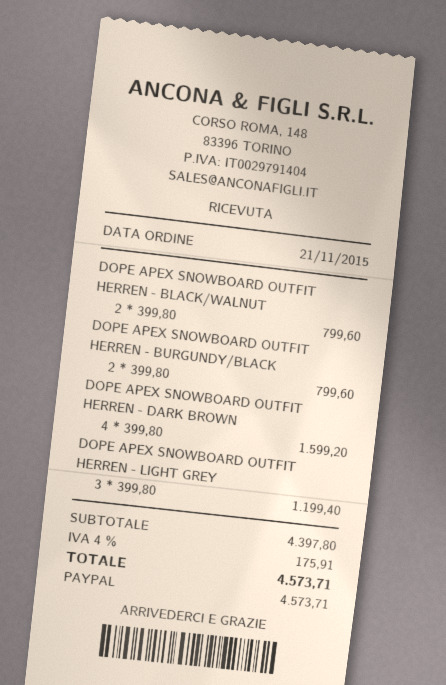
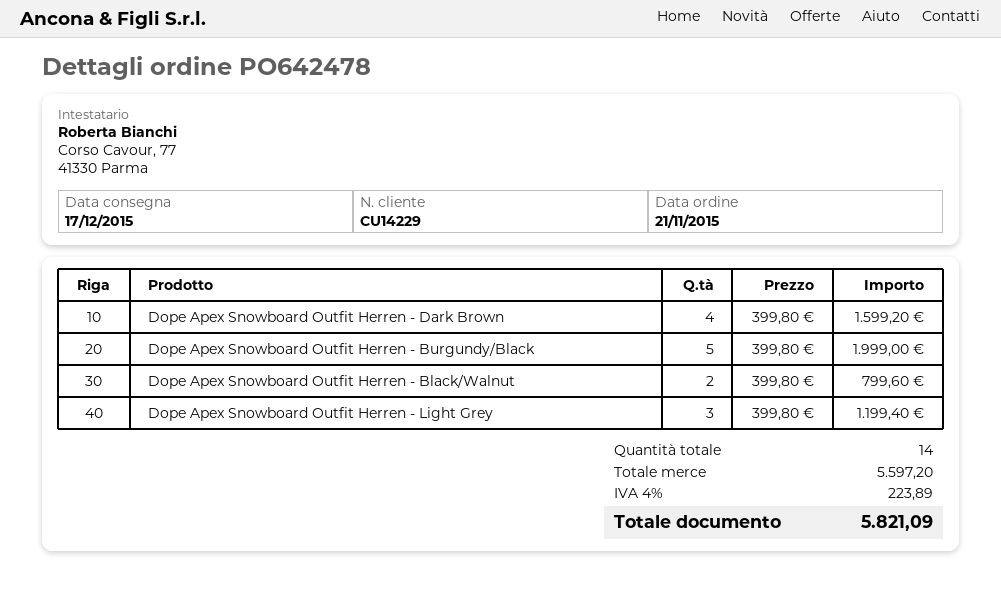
DOPE APEX SNOWBOARD OUTFIT HERREN - BURGUNDY/BLACK: 2 x 399.80 = 799.60 -> 5 x 399.80 = 1999.00
subtotal: 4397.80 -> 5597.20
tax: 4% = 175.91 -> 4% = 223.89
total: 4573.71 -> 5821.09

